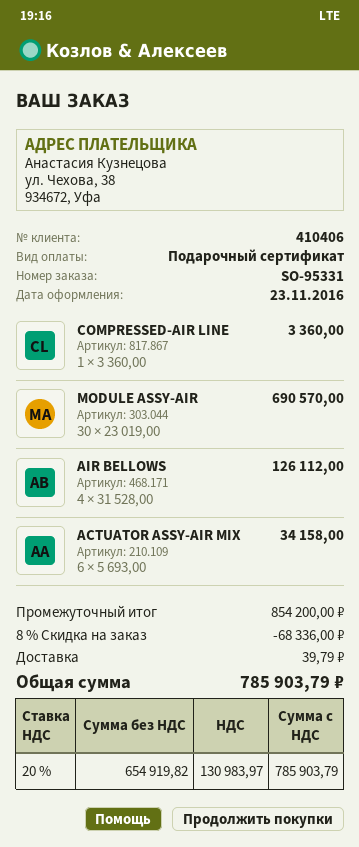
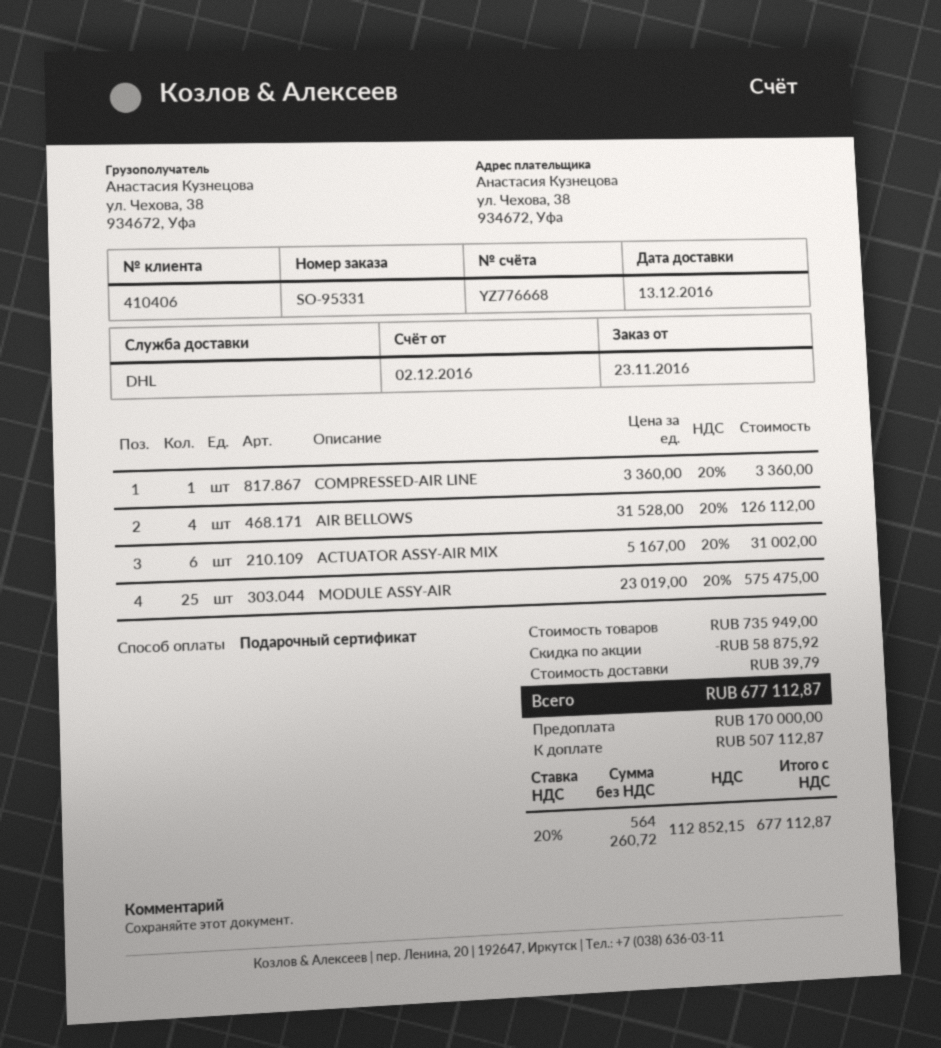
MODULE ASSY-AIR: 30 x 23019.00 = 690570.00 -> 25 x 23019.00 = 575475.00
ACTUATOR ASSY-AIR MIX: 6 x 5693.00 = 34158.00 -> 6 x 5167.00 = 31002.00
subtotal: 854200.00 -> 735949.00
discount: 68336.00 -> 58875.92
net: 654919.82 -> 564260.72
tax: 20% = 130983.97 -> 20% = 112852.15
total: 785903.79 -> 677112.87

